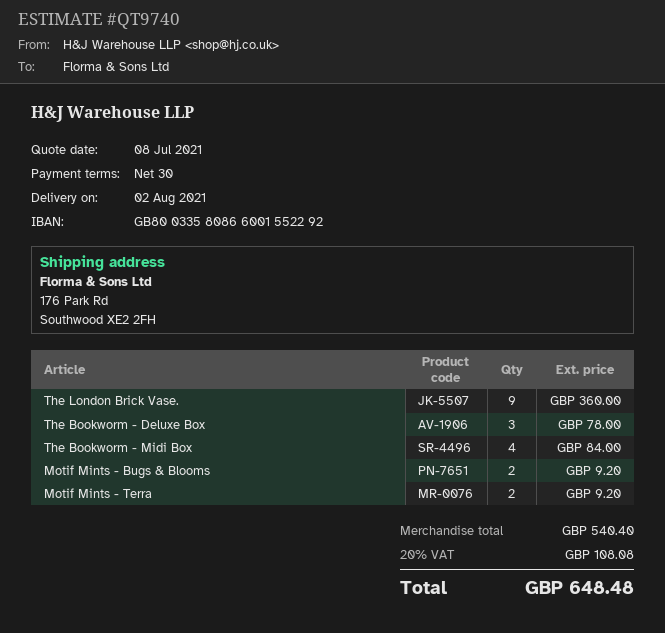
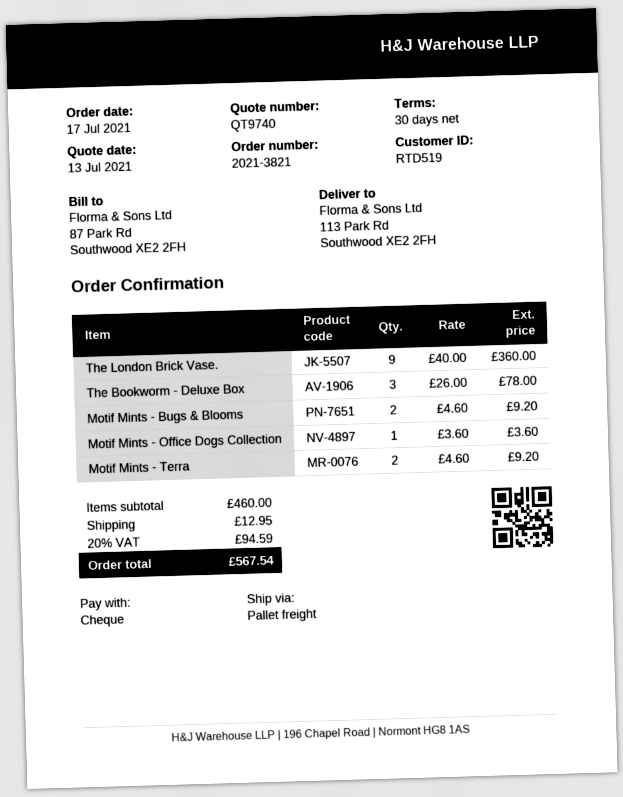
quote date: 2021-07-08 -> 2021-07-13
ship to: 176 Park Rd, Southwood XE2 2FH -> 113 Park Rd, Southwood XE2 2FH
The Bookworm - Midi Box: 4 for 84.00 -> none
Motif Mints - Office Dogs Collection: none -> 1 for 3.60
subtotal: 540.40 -> 460.00
shipping: none -> 12.95
tax: 20% = 108.08 -> 20% = 94.59
total: 648.48 -> 567.54

